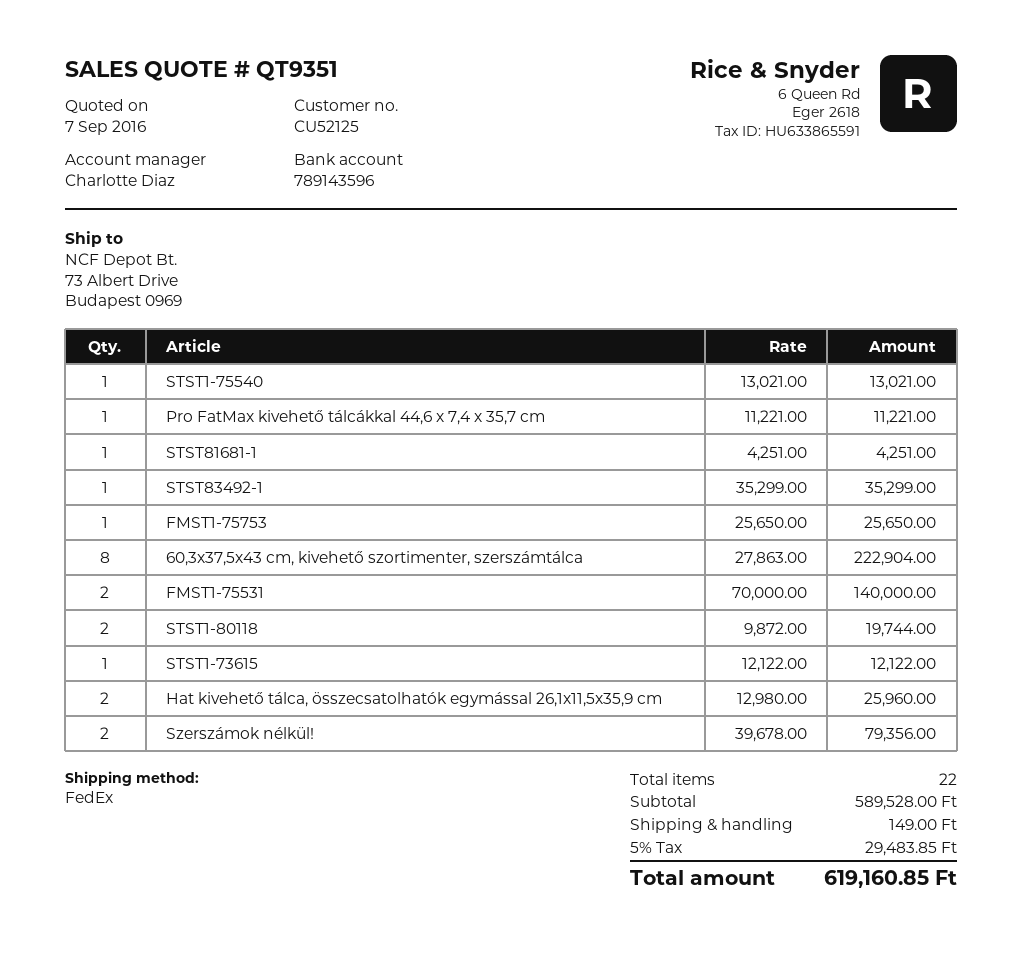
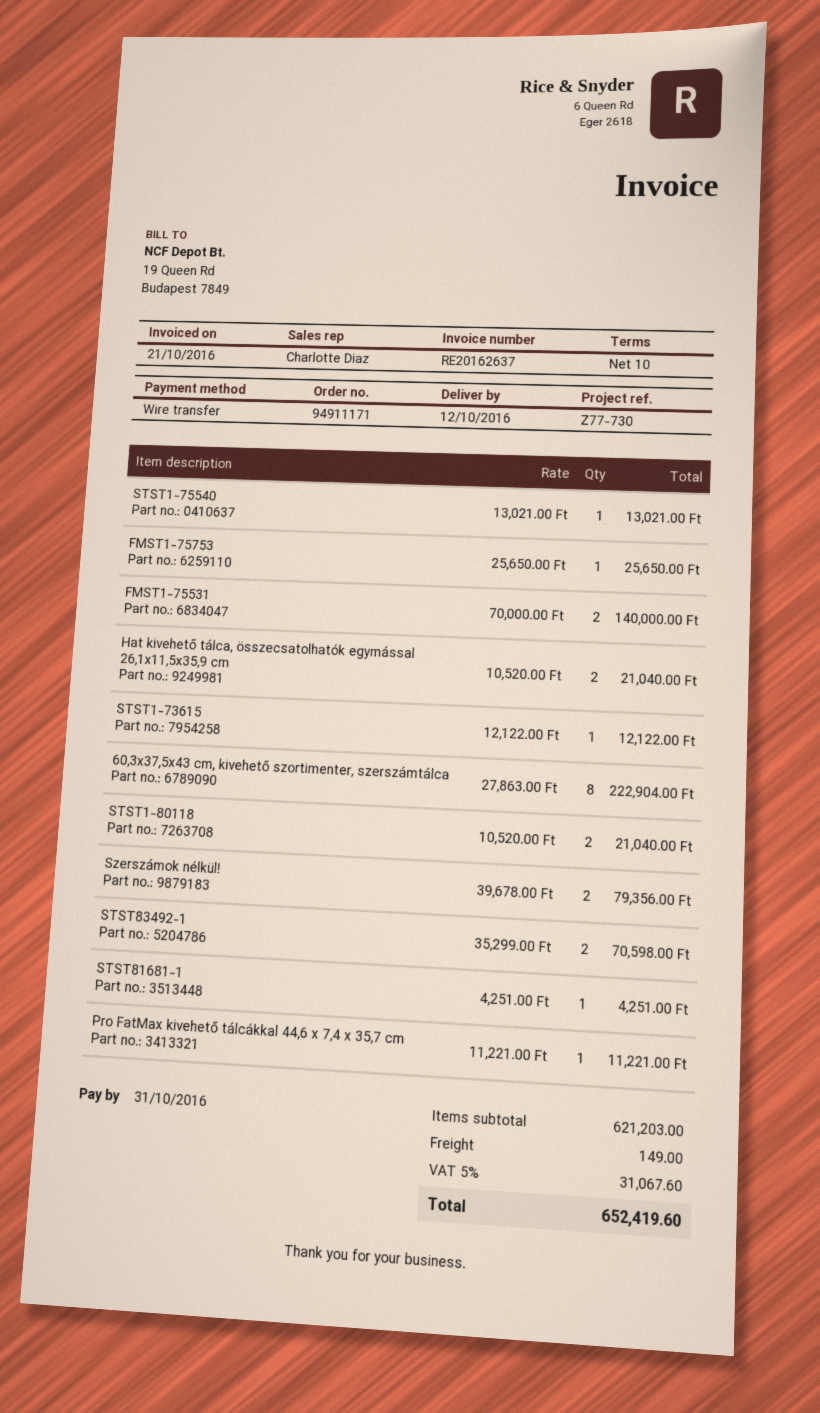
STST83492-1: 1 x 35299.00 = 35299.00 -> 2 x 35299.00 = 70598.00
STST1-80118: 2 x 9872.00 = 19744.00 -> 2 x 10520.00 = 21040.00
Hat kivehető tálca, összecsatolhatók egymással 26,1x11,5x35,9 cm: 2 x 12980.00 = 25960.00 -> 2 x 10520.00 = 21040.00
subtotal: 589528.00 -> 621203.00
tax: 5% = 29483.85 -> 5% = 31067.60
total: 619160.85 -> 652419.60

